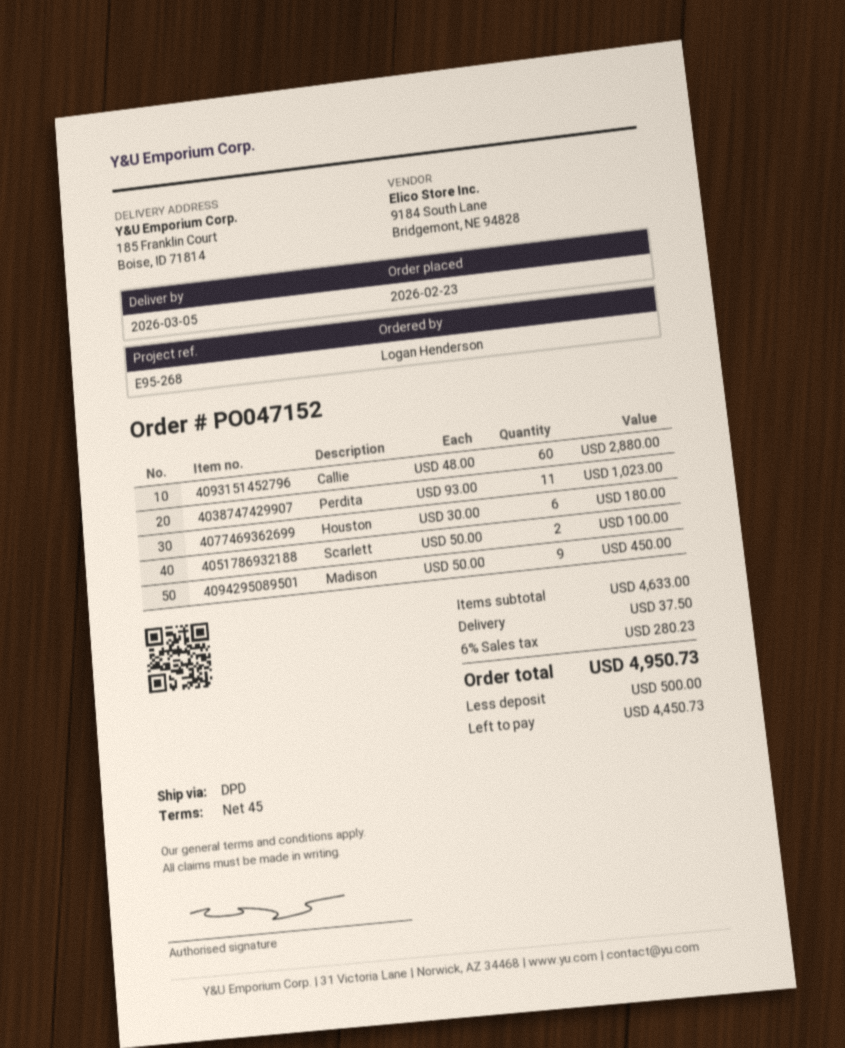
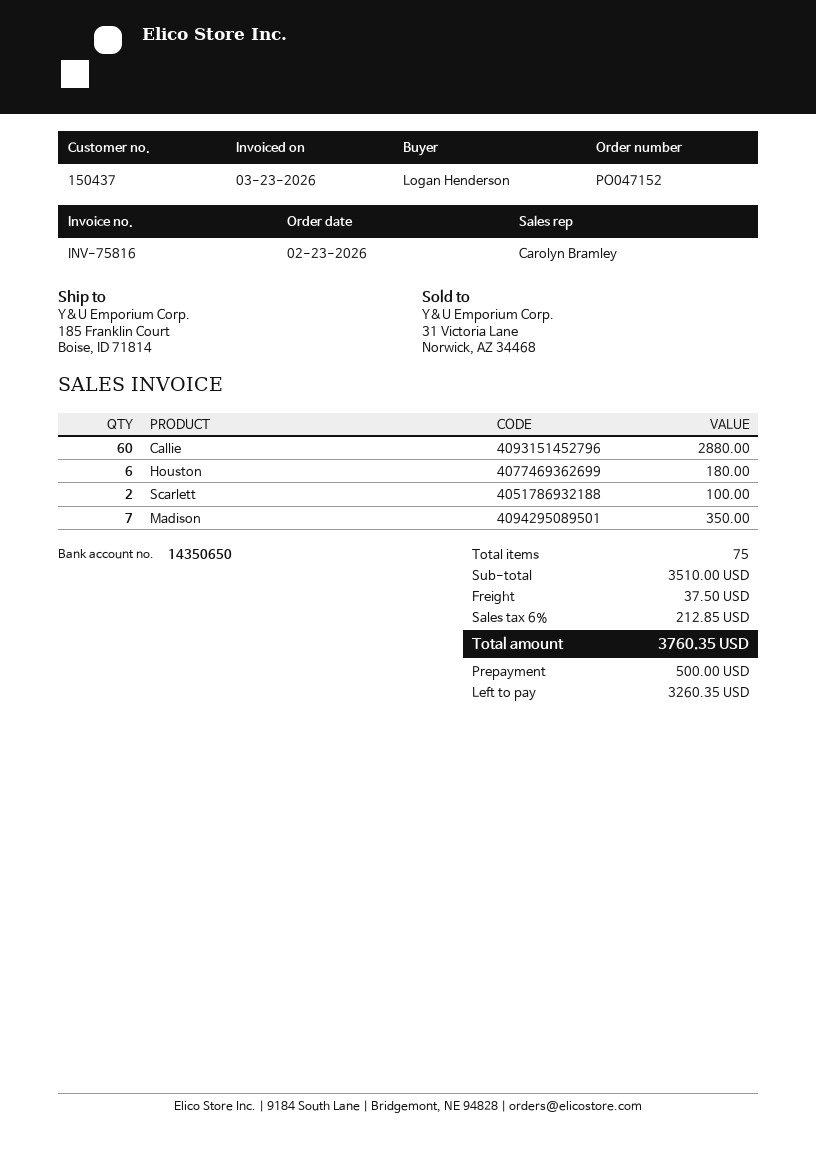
Perdita: 11 for 1023.00 -> none
Madison: 9 for 450.00 -> 7 for 350.00
subtotal: 4633.00 -> 3510.00
tax: 6% = 280.23 -> 6% = 212.85
total: 4950.73 -> 3760.35
balance: 4450.73 -> 3260.35

